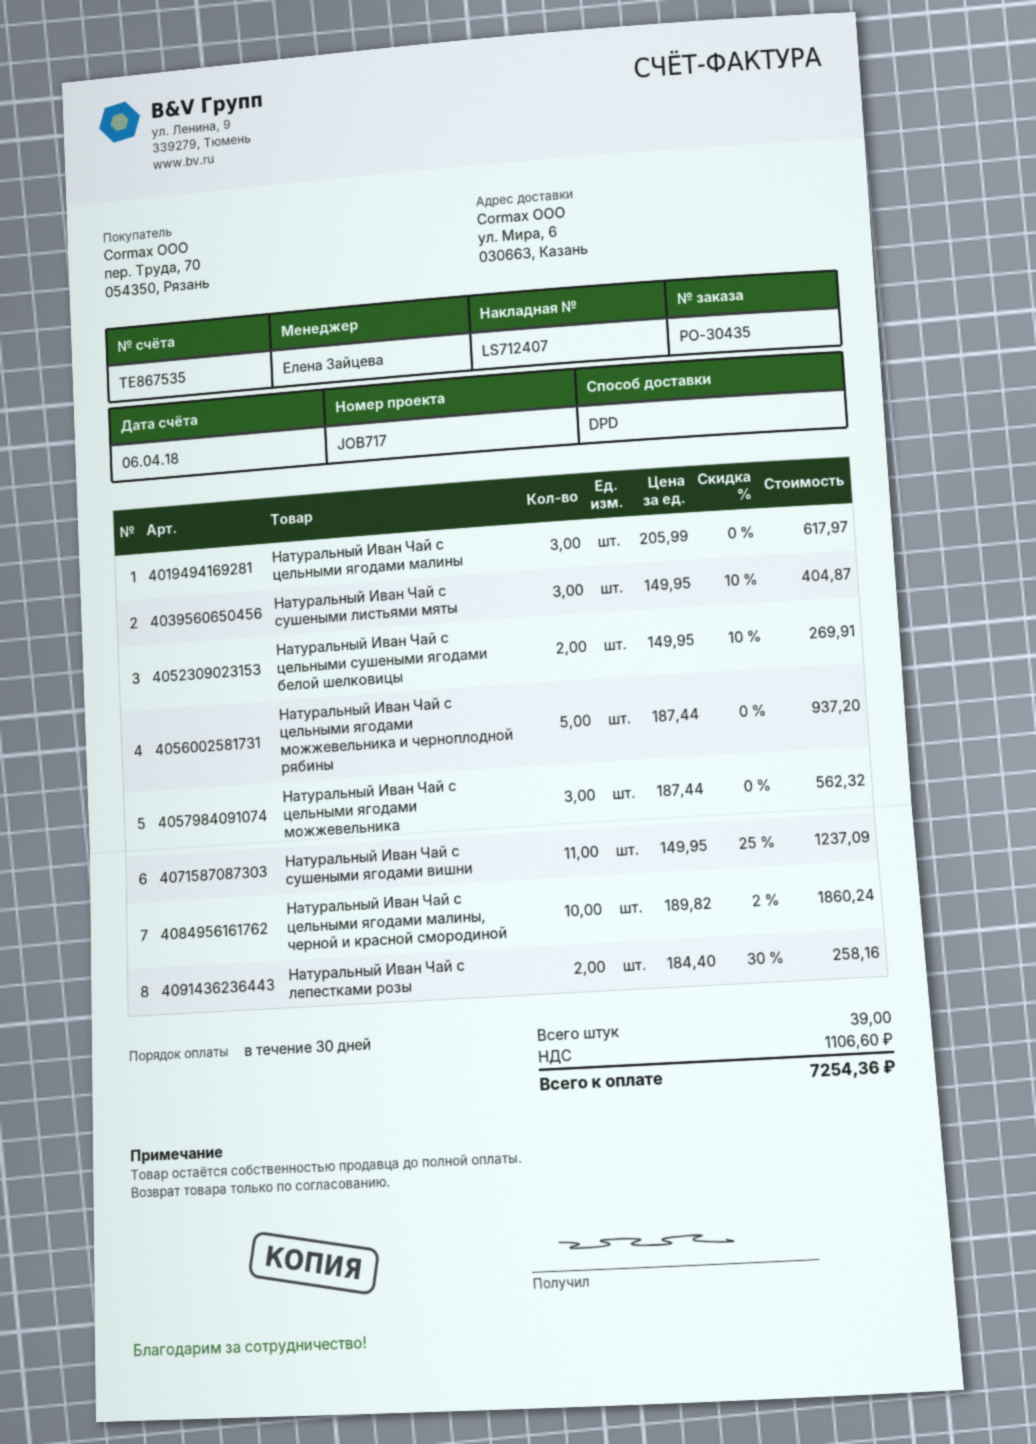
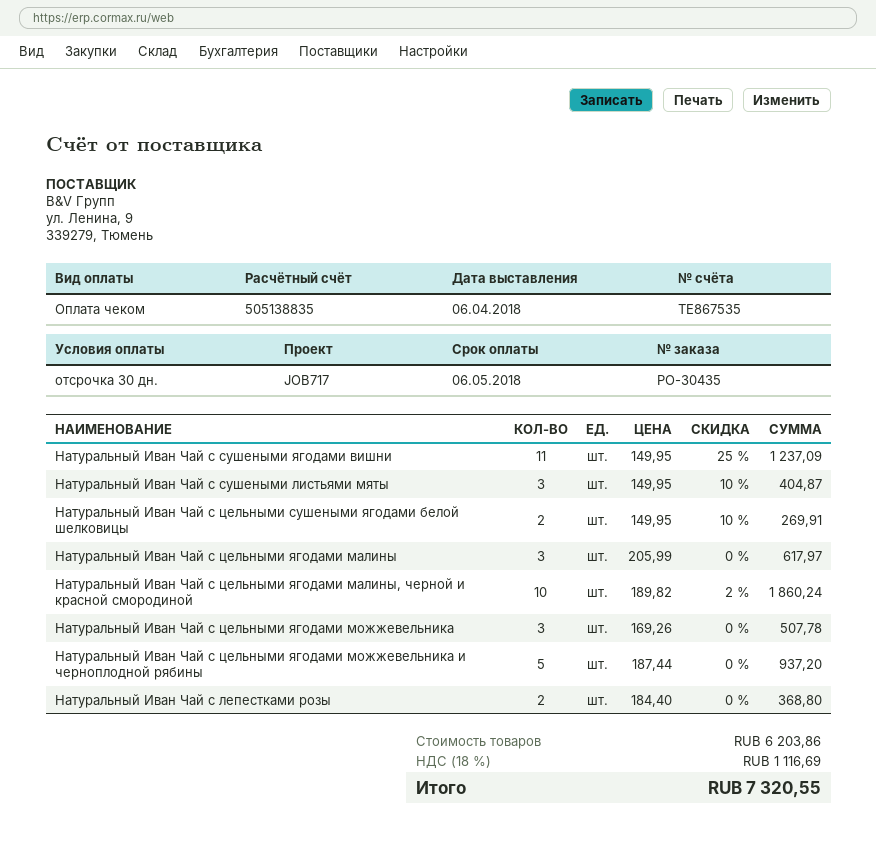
Натуральный Иван Чай с цельными ягодами можжевельника: 3 x 187.44 = 562.32 -> 3 x 169.26 = 507.78
Натуральный Иван Чай с лепестками розы: 2 x 184.40 - 30% = 258.16 -> 2 x 184.40 = 368.80
tax: 1106.60 -> 1116.69
total: 7254.36 -> 7320.55

